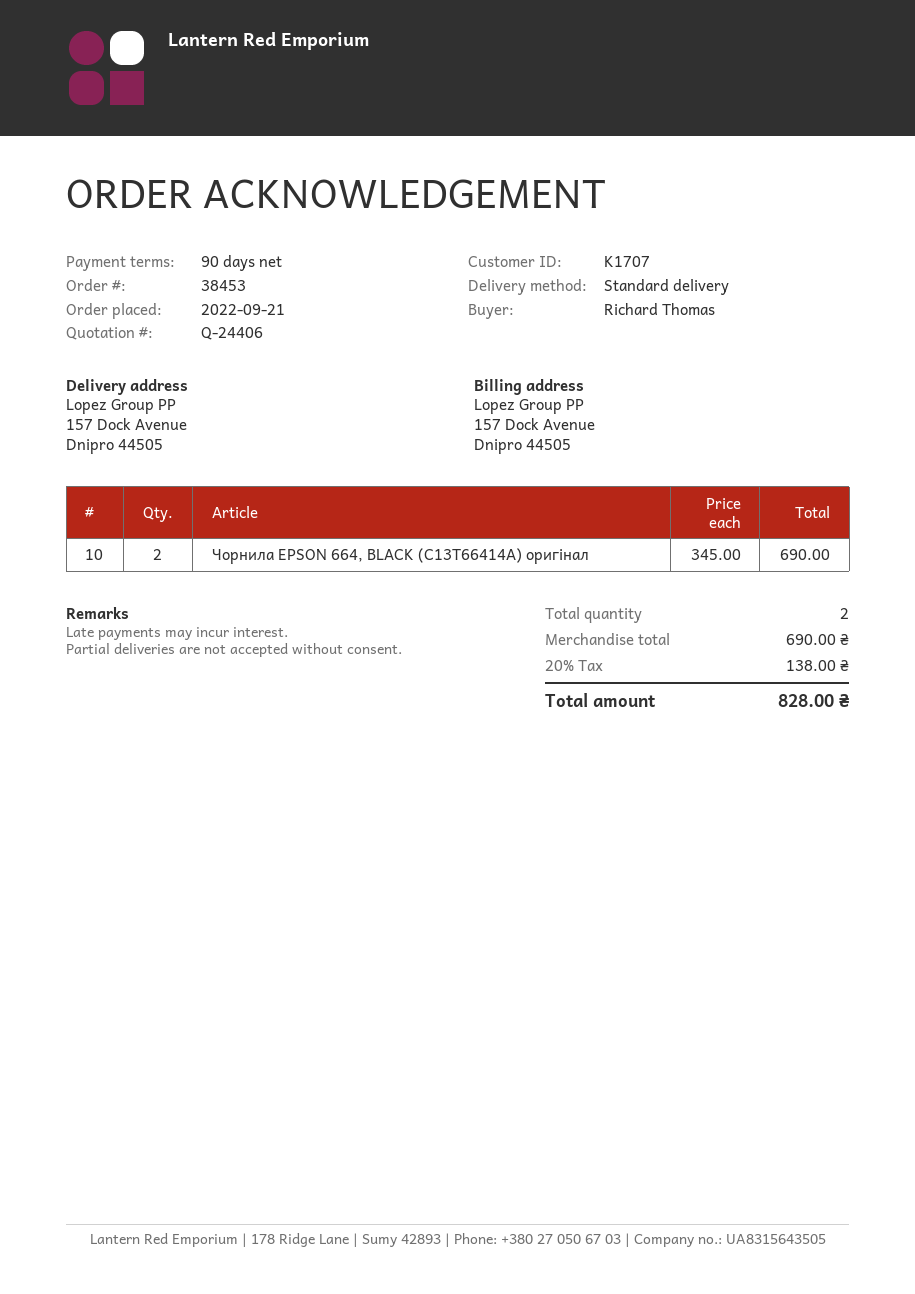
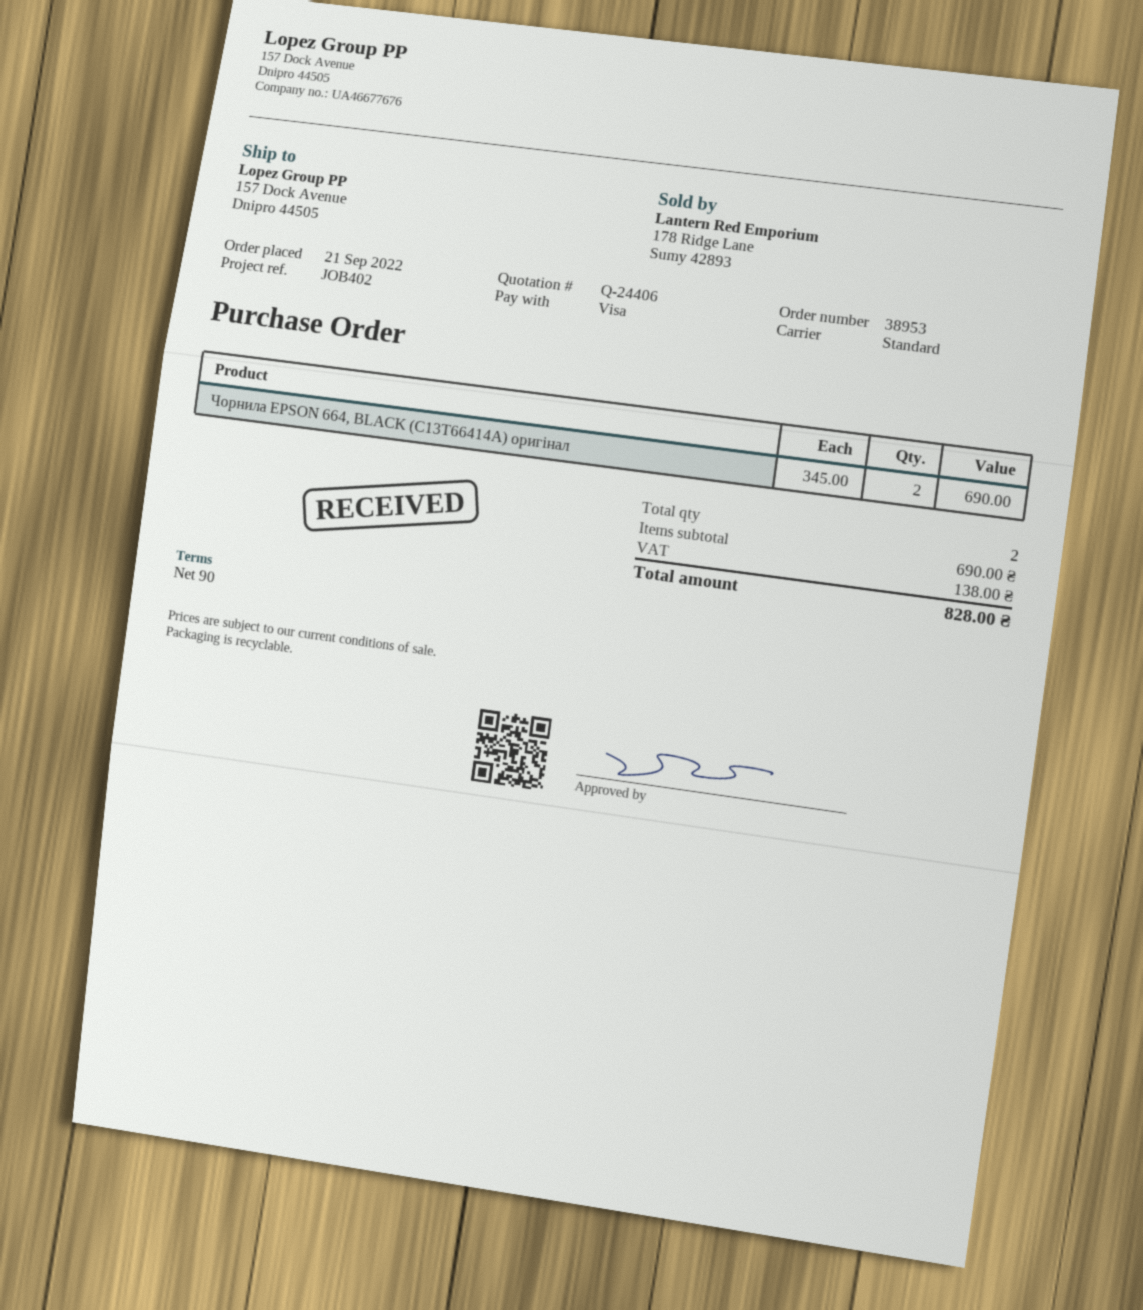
order number: 38453 -> 38953

